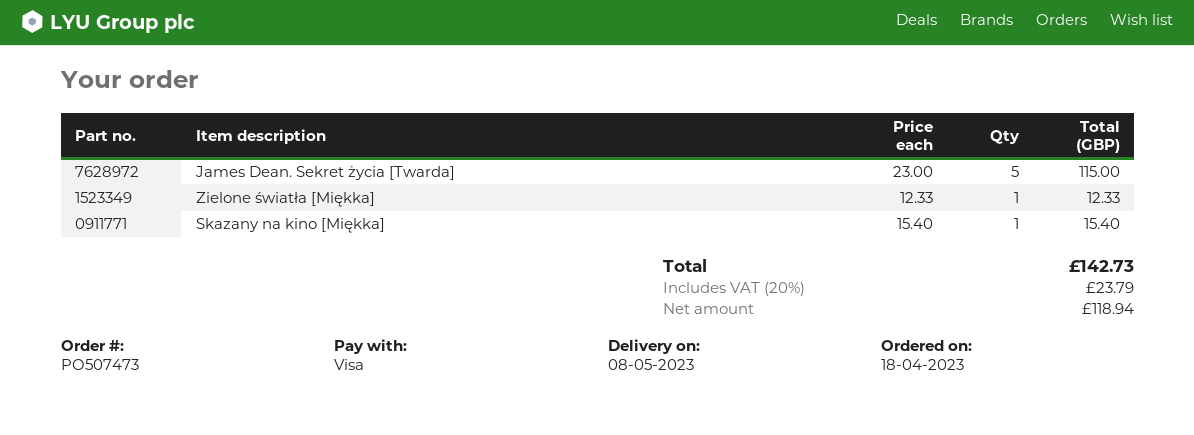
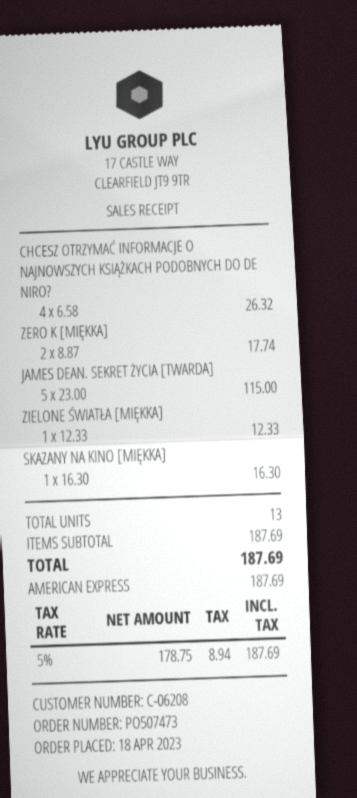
payment method: Visa -> American Express
Skazany na kino [Miękka]: 1 x 15.40 = 15.40 -> 1 x 16.30 = 16.30
CHCESZ OTRZYMAĆ INFORMACJE O NAJNOWSZYCH KSIĄŻKACH PODOBNYCH DO DE NIRO?: none -> 4 x 6.58 = 26.32
ZERO K [MIĘKKA]: none -> 2 x 8.87 = 17.74
net: 118.94 -> 178.75
tax: 20% = 23.79 -> 5% = 8.94
total: 142.73 -> 187.69

